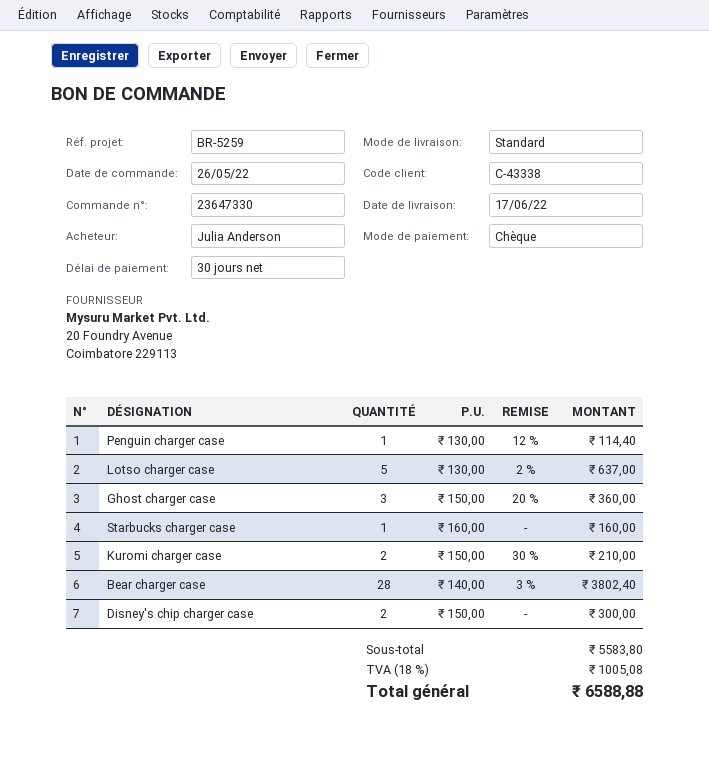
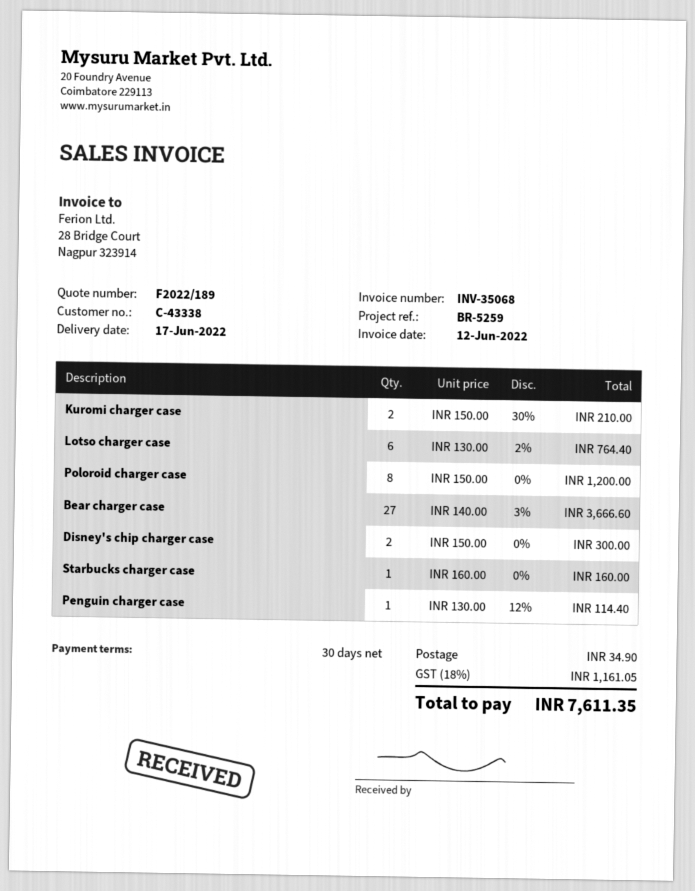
Lotso charger case: 5 x 130.00 - 2% = 637.00 -> 6 x 130.00 - 2% = 764.40
Ghost charger case: 3 x 150.00 - 20% = 360.00 -> none
Bear charger case: 28 x 140.00 - 3% = 3802.40 -> 27 x 140.00 - 3% = 3666.60
Poloroid charger case: none -> 8 x 150.00 = 1200.00
shipping: none -> 34.90
tax: 18% = 1005.08 -> 18% = 1161.05
total: 6588.88 -> 7611.35

